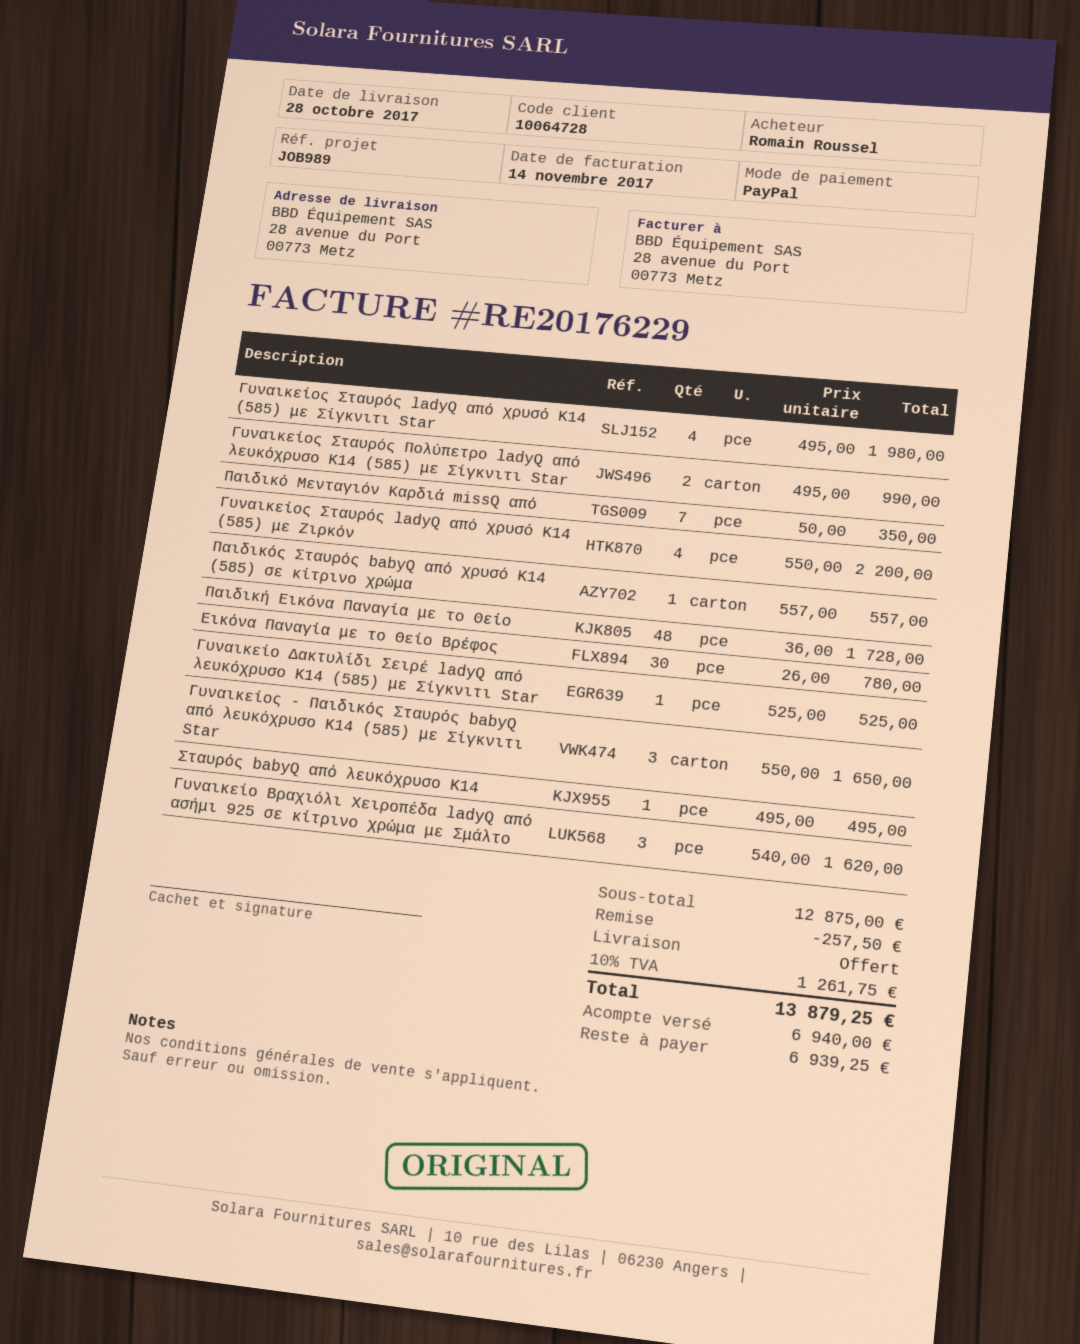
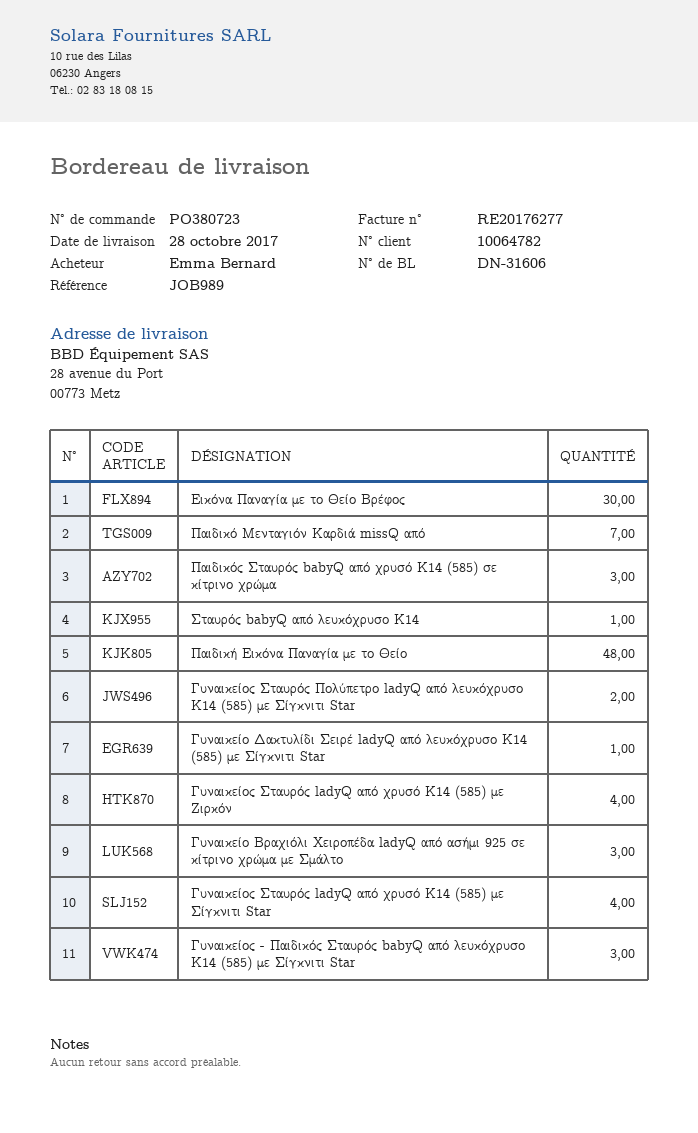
invoice number: RE20176229 -> RE20176277
customer number: 10064728 -> 10064782
ordered by: Romain Roussel -> Emma Bernard
Παιδικός Σταυρός babyQ από χρυσό Κ14 (585) σε κίτρινο χρώμα: 1 -> 3

